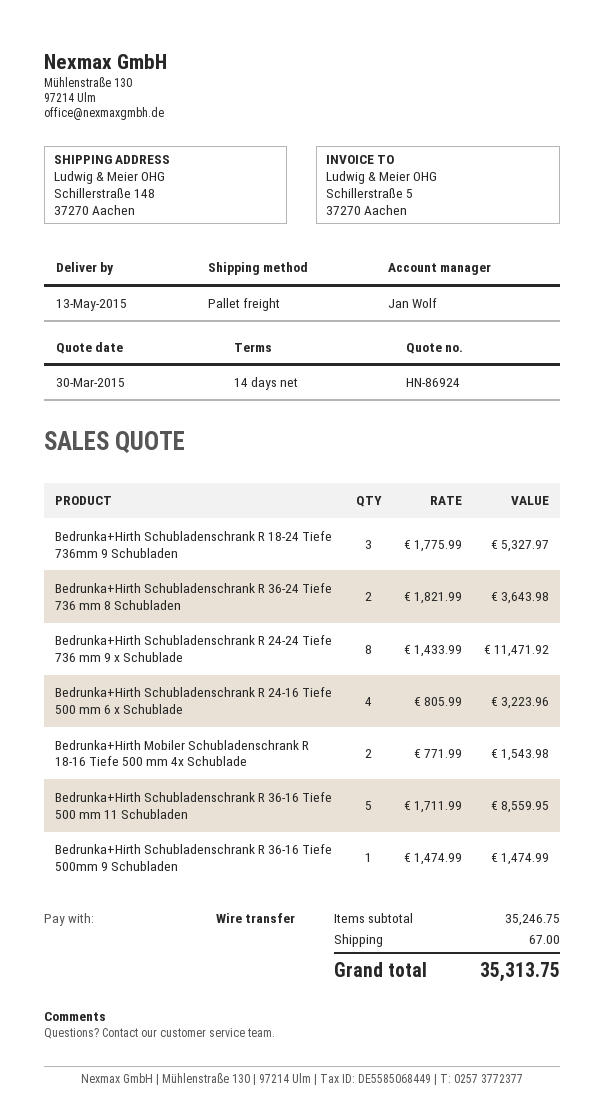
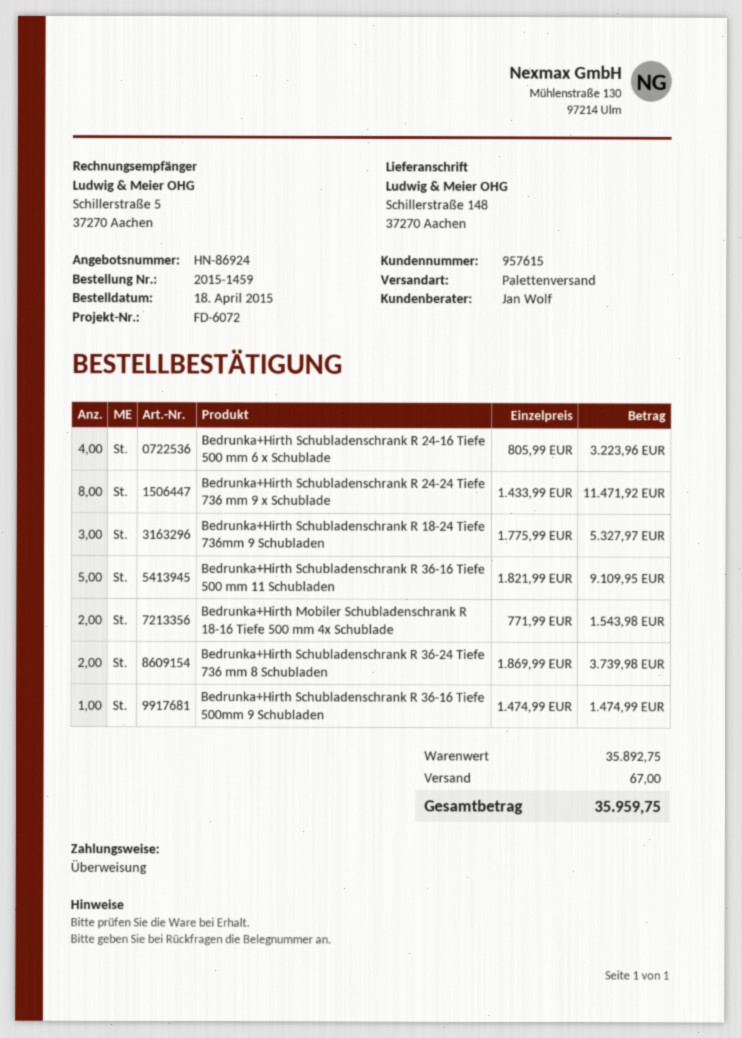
Bedrunka+Hirth Schubladenschrank R 36-24 Tiefe 736 mm 8 Schubladen: 2 x 1821.99 = 3643.98 -> 2 x 1869.99 = 3739.98
Bedrunka+Hirth Schubladenschrank R 36-16 Tiefe 500 mm 11 Schubladen: 5 x 1711.99 = 8559.95 -> 5 x 1821.99 = 9109.95
subtotal: 35246.75 -> 35892.75
total: 35313.75 -> 35959.75

